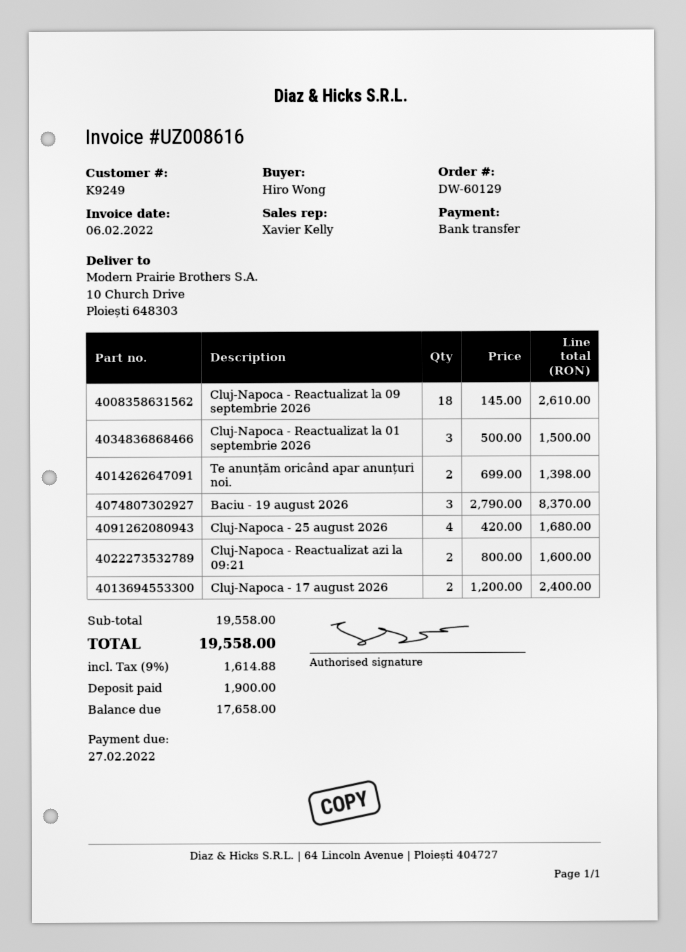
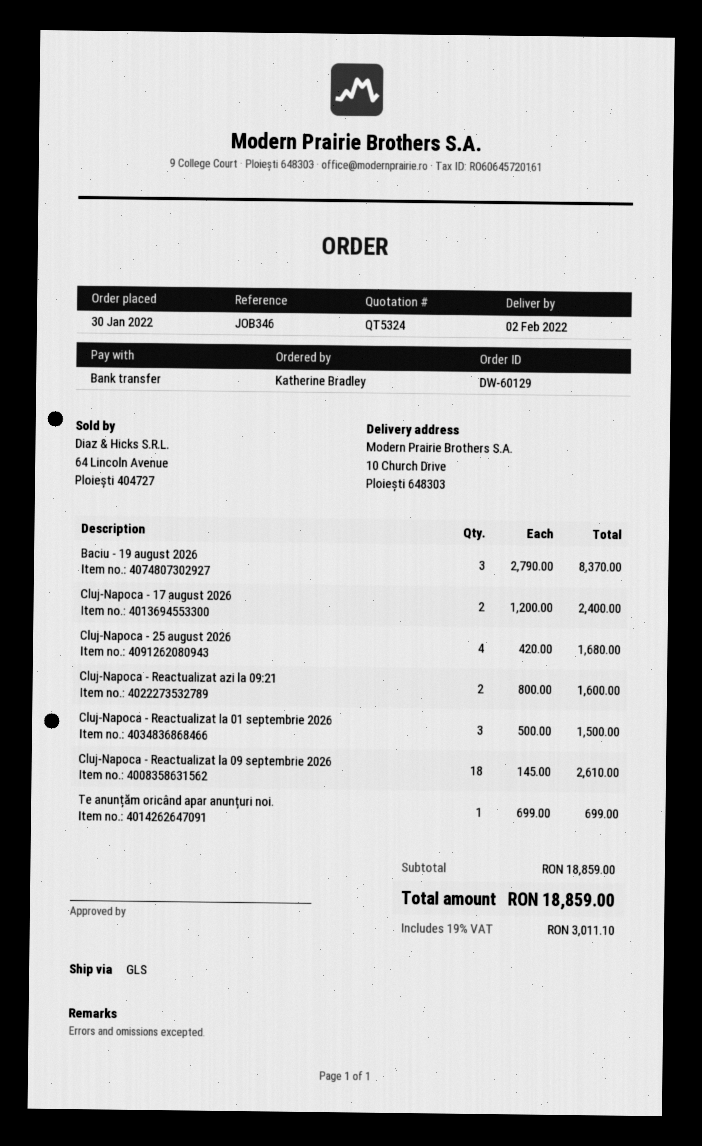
ordered by: Hiro Wong -> Katherine Bradley
Te anunțăm oricând apar anunțuri noi.: 2 x 699.00 = 1398.00 -> 1 x 699.00 = 699.00
subtotal: 19558.00 -> 18859.00
tax: 9% = 1614.88 -> 19% = 3011.10
total: 19558.00 -> 18859.00

